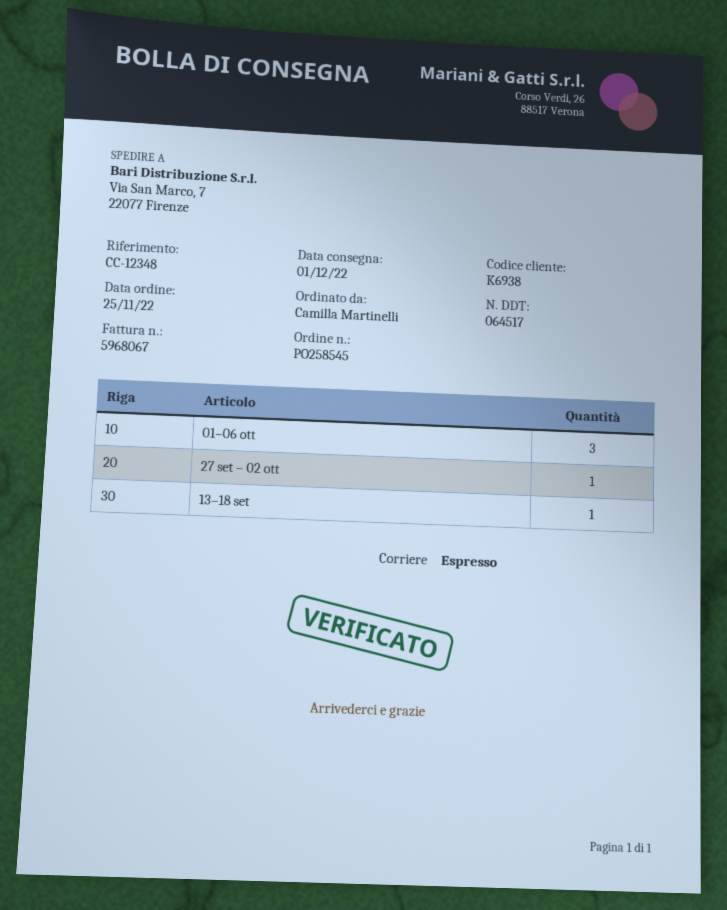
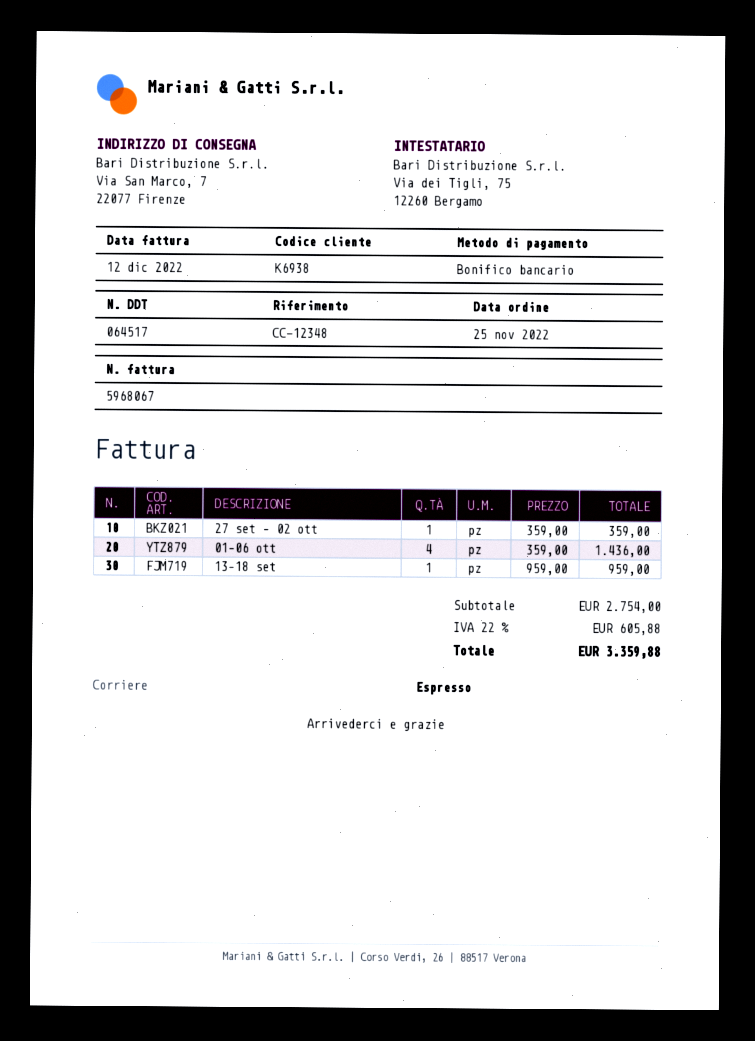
01–06 ott: 3 -> 4

